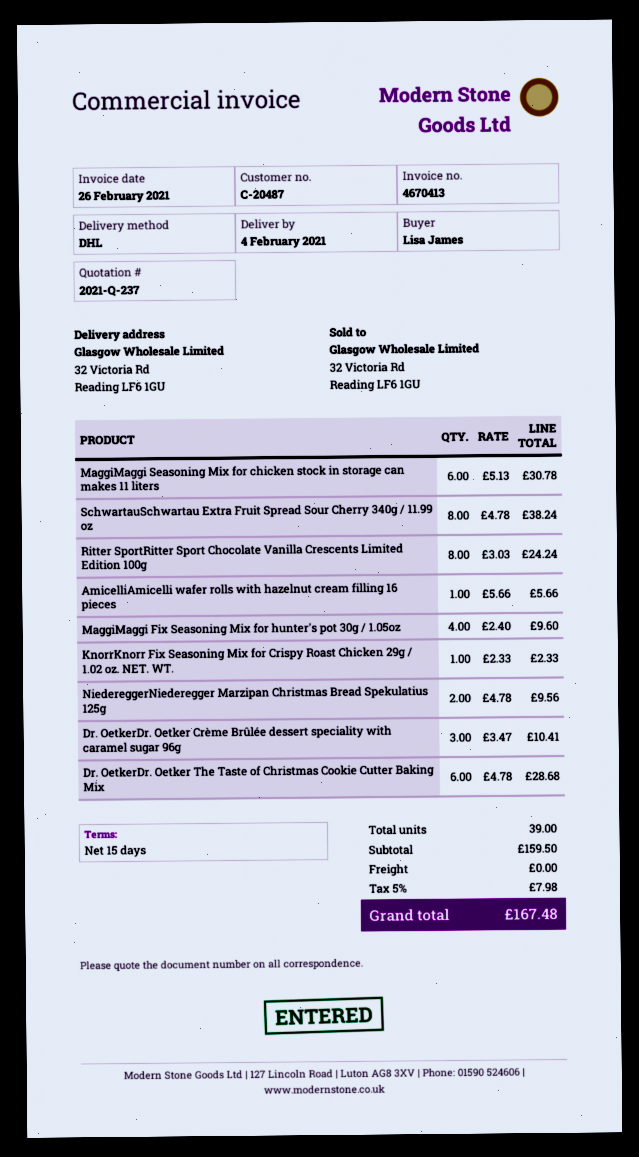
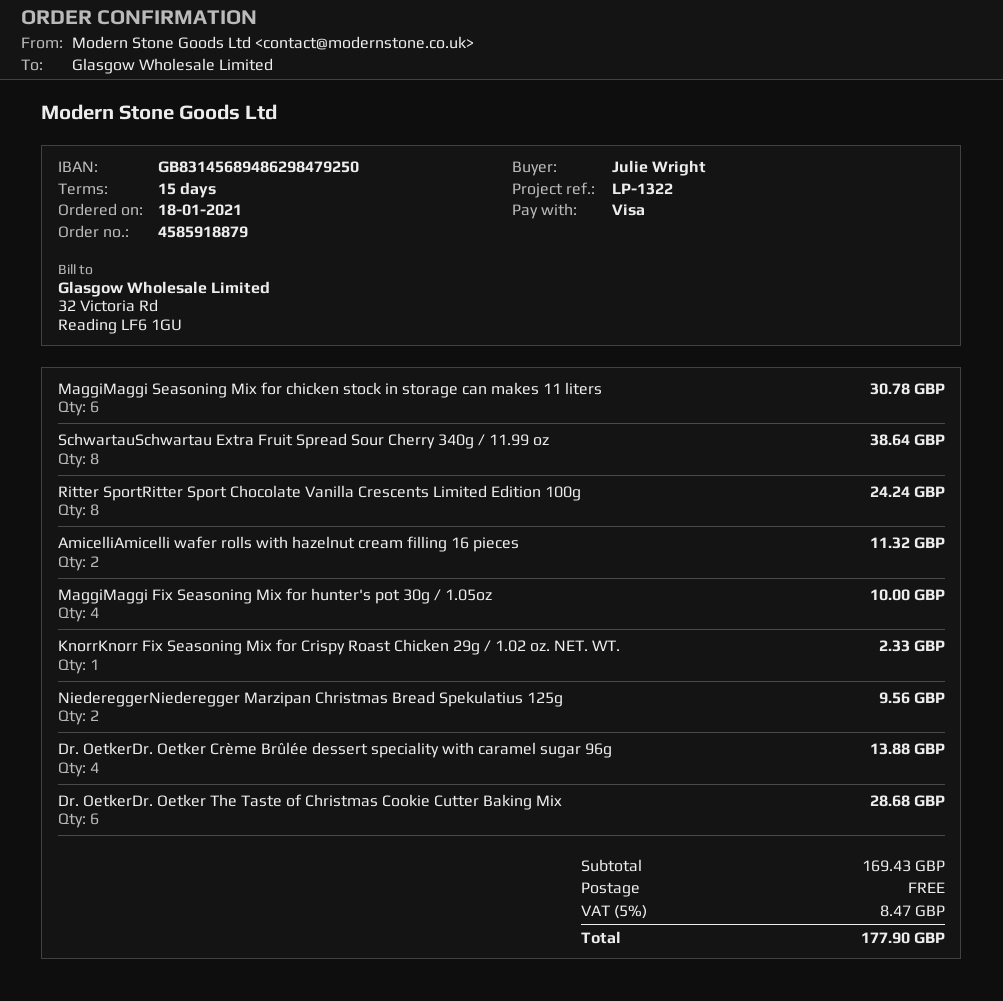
ordered by: Lisa James -> Julie Wright
SchwartauSchwartau Extra Fruit Spread Sour Cherry 340g / 11.99 oz: 8 for 38.24 -> 8 for 38.64
AmicelliAmicelli wafer rolls with hazelnut cream filling 16 pieces: 1 for 5.66 -> 2 for 11.32
MaggiMaggi Fix Seasoning Mix for hunter's pot 30g / 1.05oz: 4 for 9.60 -> 4 for 10.00
Dr. OetkerDr. Oetker Crème Brûlée dessert speciality with caramel sugar 96g: 3 for 10.41 -> 4 for 13.88
subtotal: 159.50 -> 169.43
tax: 5% = 7.98 -> 5% = 8.47
total: 167.48 -> 177.90

